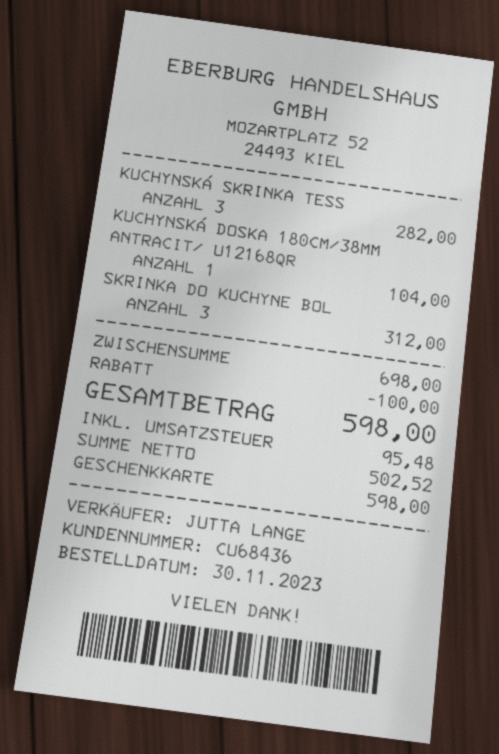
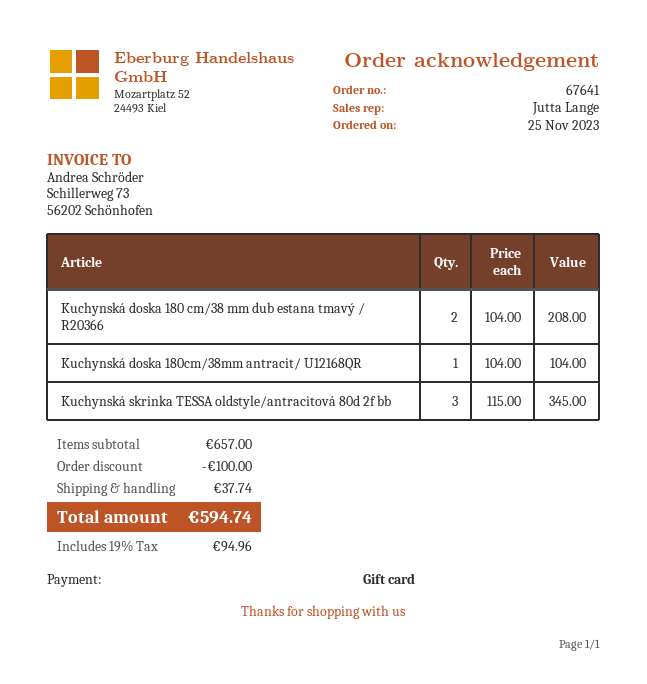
order date: 2023-11-30 -> 2023-11-25
KUCHYNSKÁ SKRINKA TESS: 3 for 282.00 -> 3 for 345.00
SKRINKA DO KUCHYNE BOL: 3 for 312.00 -> none
Kuchynská doska 180 cm/38 mm dub estana tmavý / R20366: none -> 2 for 208.00
subtotal: 698.00 -> 657.00
shipping: none -> 37.74
tax: 95.48 -> 94.96
total: 598.00 -> 594.74

